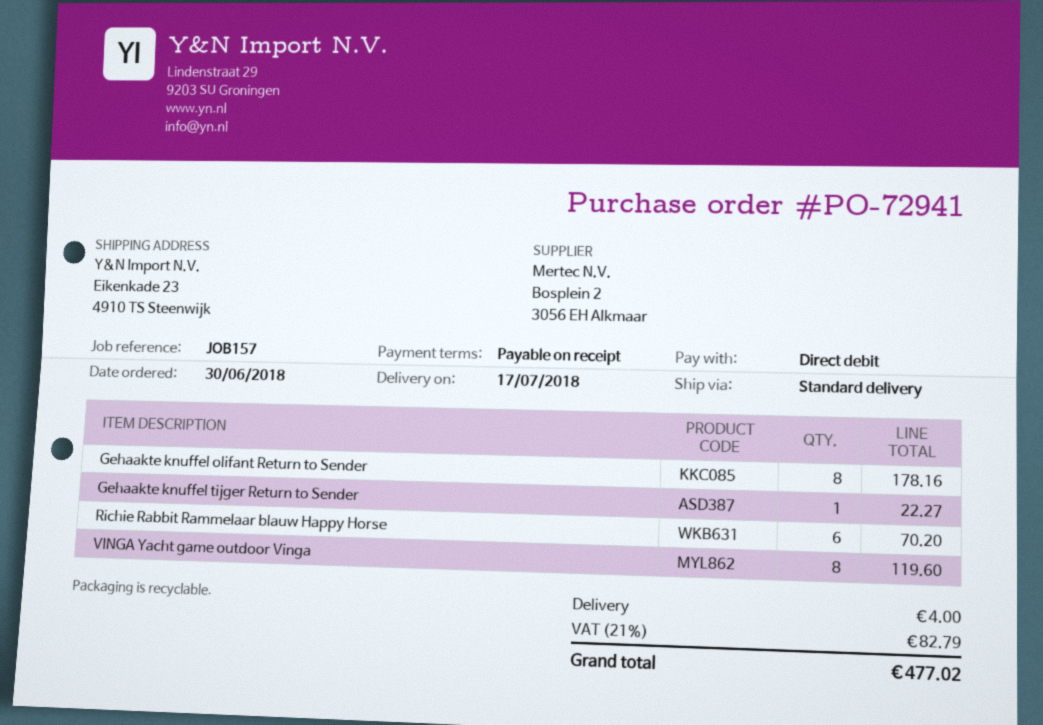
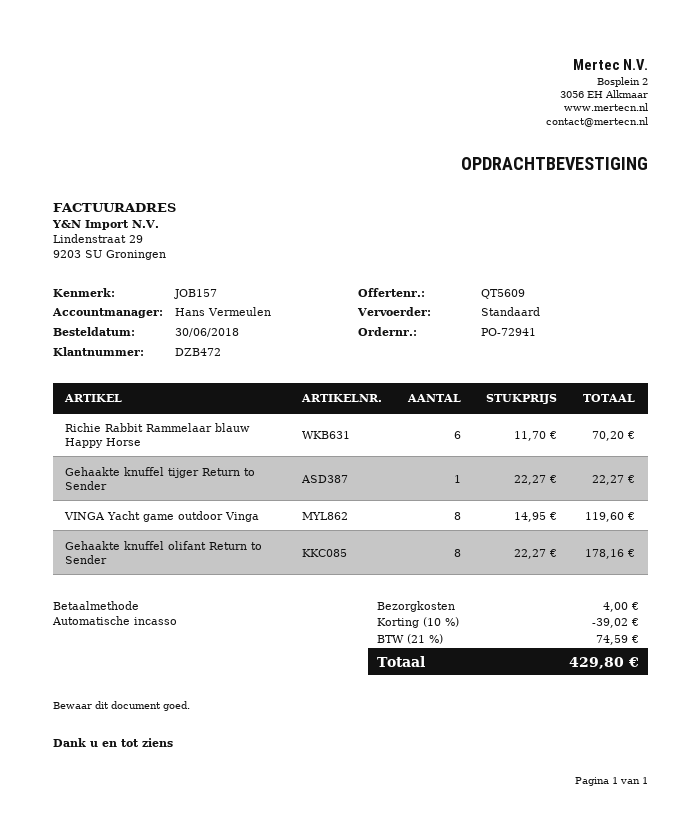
discount: none -> 10% = 39.02
tax: 21% = 82.79 -> 21% = 74.59
total: 477.02 -> 429.80

